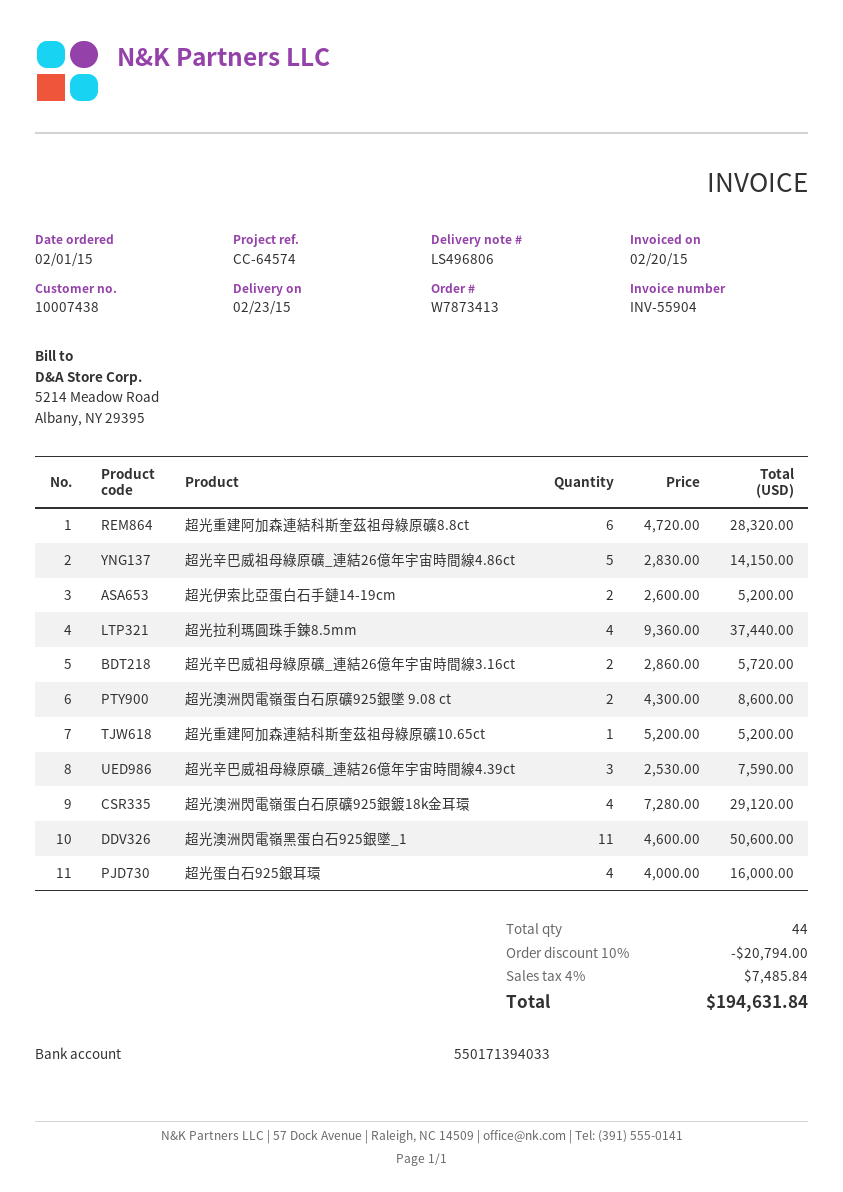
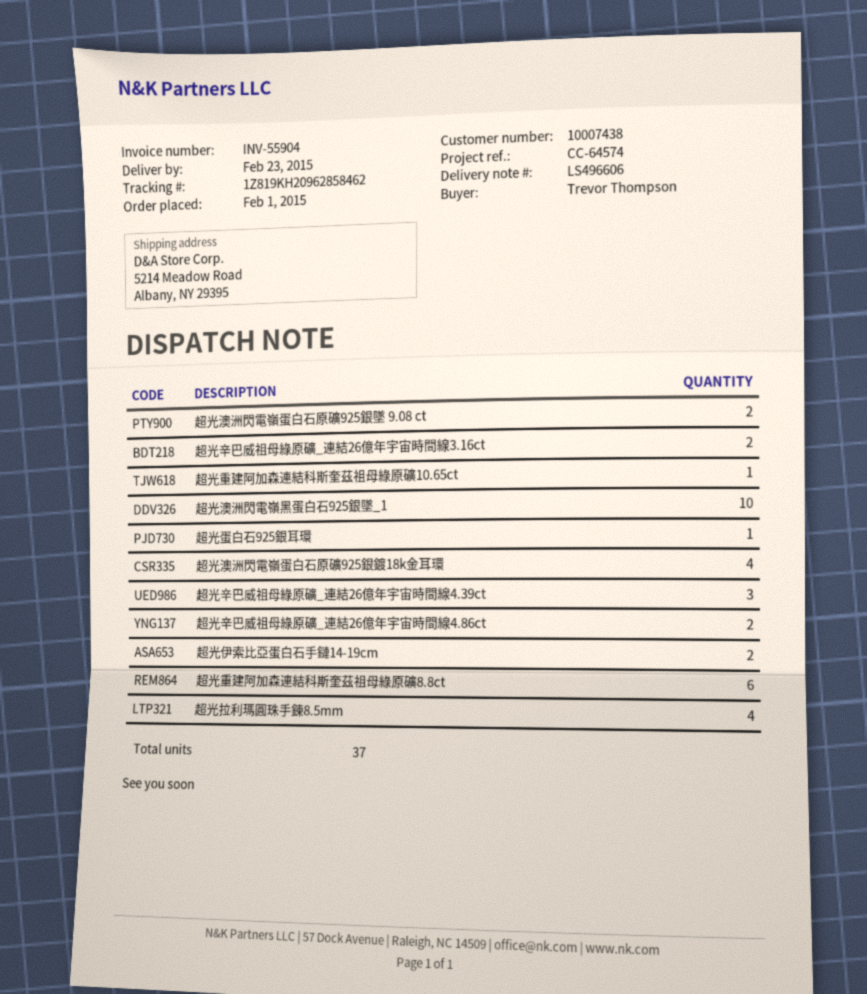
delivery note number: LS496806 -> LS496606
超光辛巴威祖母綠原礦_連結26億年宇宙時間線4.86ct: 5 -> 2
超光澳洲閃電嶺黑蛋白石925銀墜_1: 11 -> 10
超光蛋白石925銀耳環: 4 -> 1
total quantity: 44 -> 37

